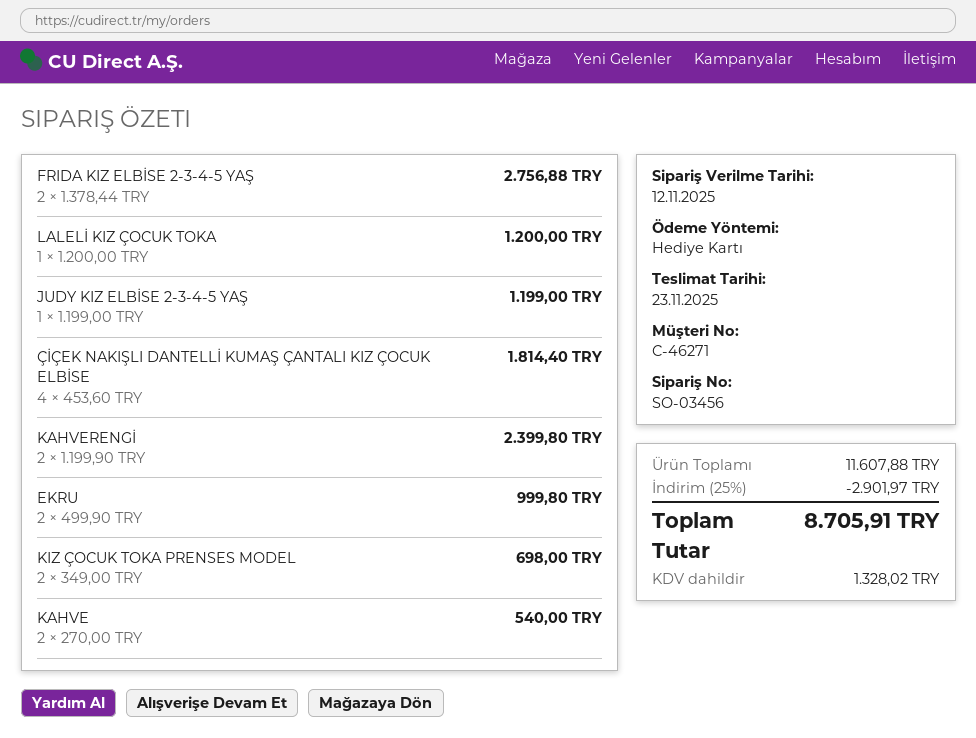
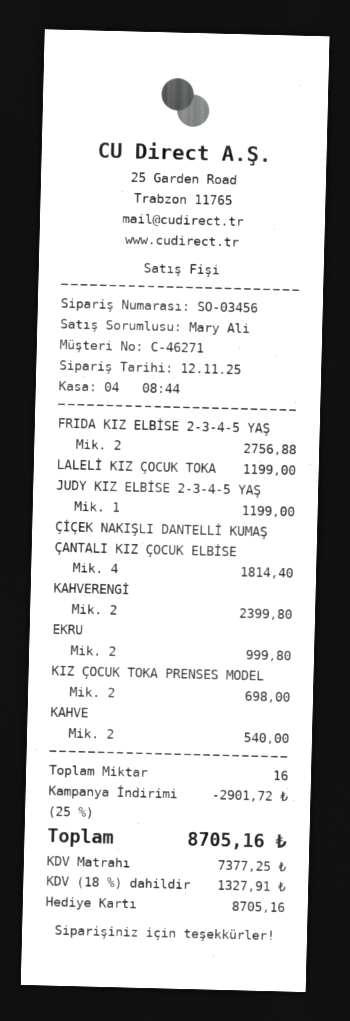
LALELİ KIZ ÇOCUK TOKA: 1 for 1200.00 -> 1 for 1199.00
discount: 25% = 2901.97 -> 25% = 2901.72
tax: 1328.02 -> 1327.91
total: 8705.91 -> 8705.16

